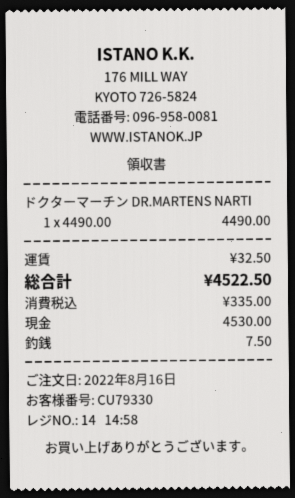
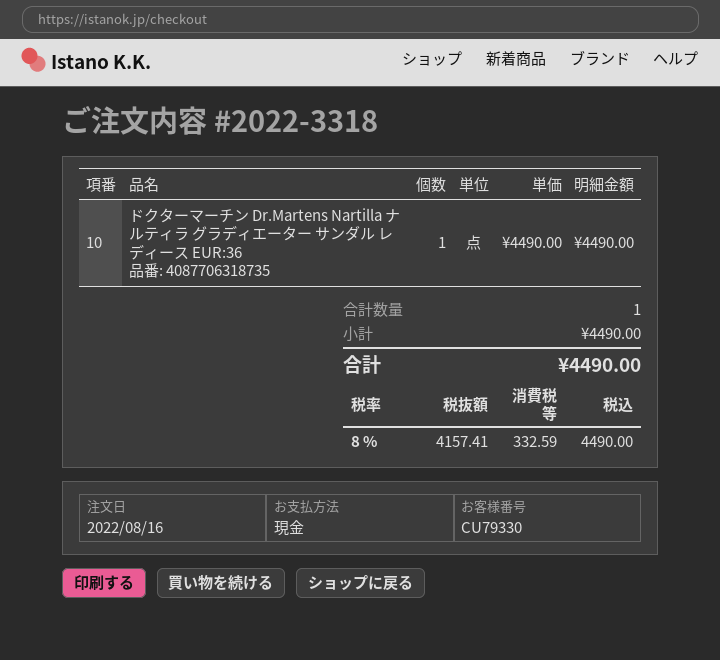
shipping: 32.50 -> none
tax: 335.00 -> 332.59
total: 4522.50 -> 4490.00

